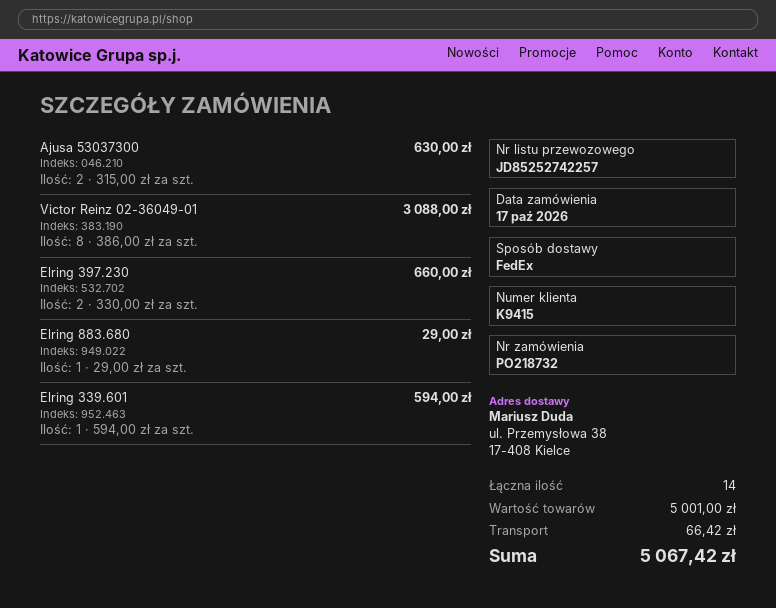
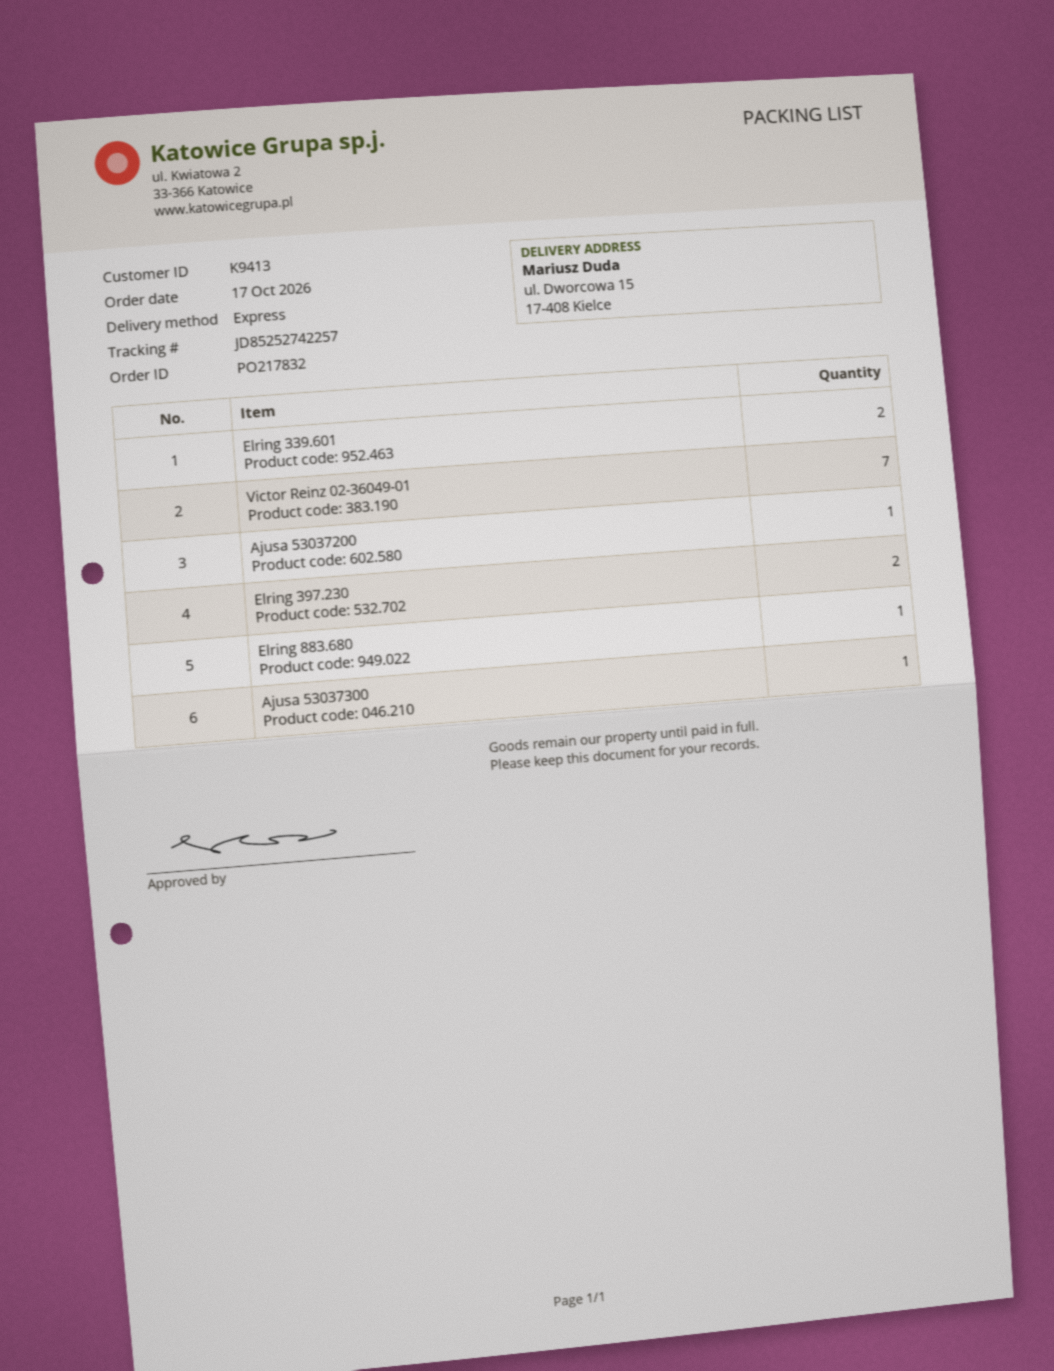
order number: PO218732 -> PO217832
customer number: K9415 -> K9413
shipping method: FedEx -> express
ship to: ul. Przemysłowa 38, 17-408 Kielce -> ul. Dworcowa 15, 17-408 Kielce
Ajusa 53037300: 2 -> 1
Victor Reinz 02-36049-01: 8 -> 7
Elring 339.601: 1 -> 2
Ajusa 53037200: none -> 1

